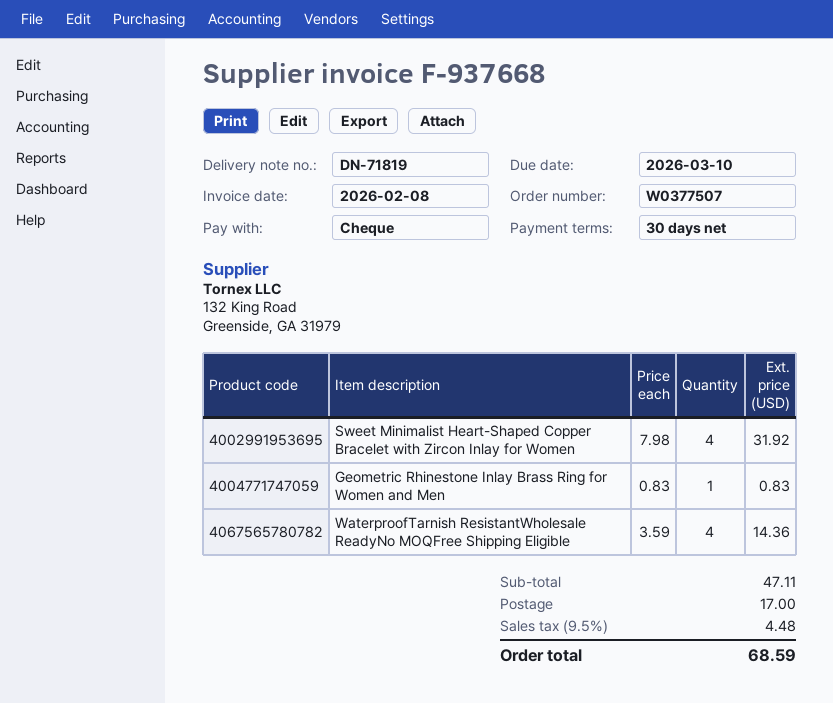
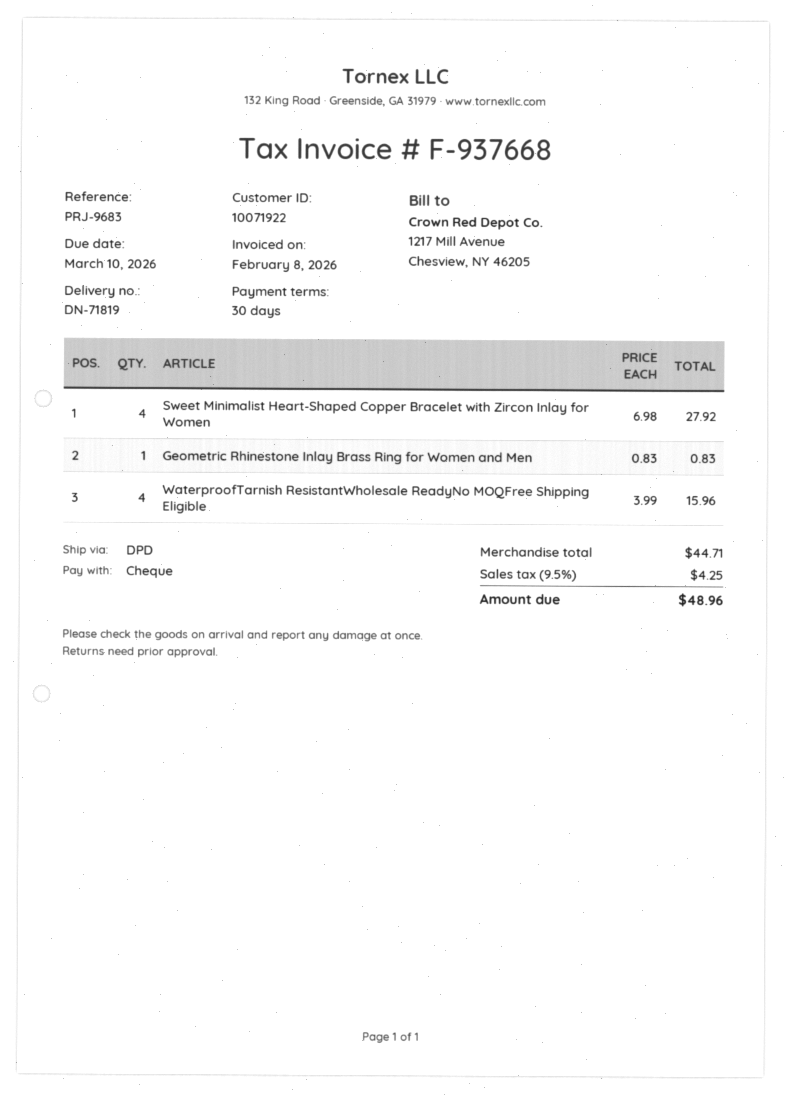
Sweet Minimalist Heart-Shaped Copper Bracelet with Zircon Inlay for Women: 4 x 7.98 = 31.92 -> 4 x 6.98 = 27.92
WaterproofTarnish ResistantWholesale ReadyNo MOQFree Shipping Eligible: 4 x 3.59 = 14.36 -> 4 x 3.99 = 15.96
subtotal: 47.11 -> 44.71
shipping: 17.00 -> none
tax: 9.5% = 4.48 -> 9.5% = 4.25
total: 68.59 -> 48.96

